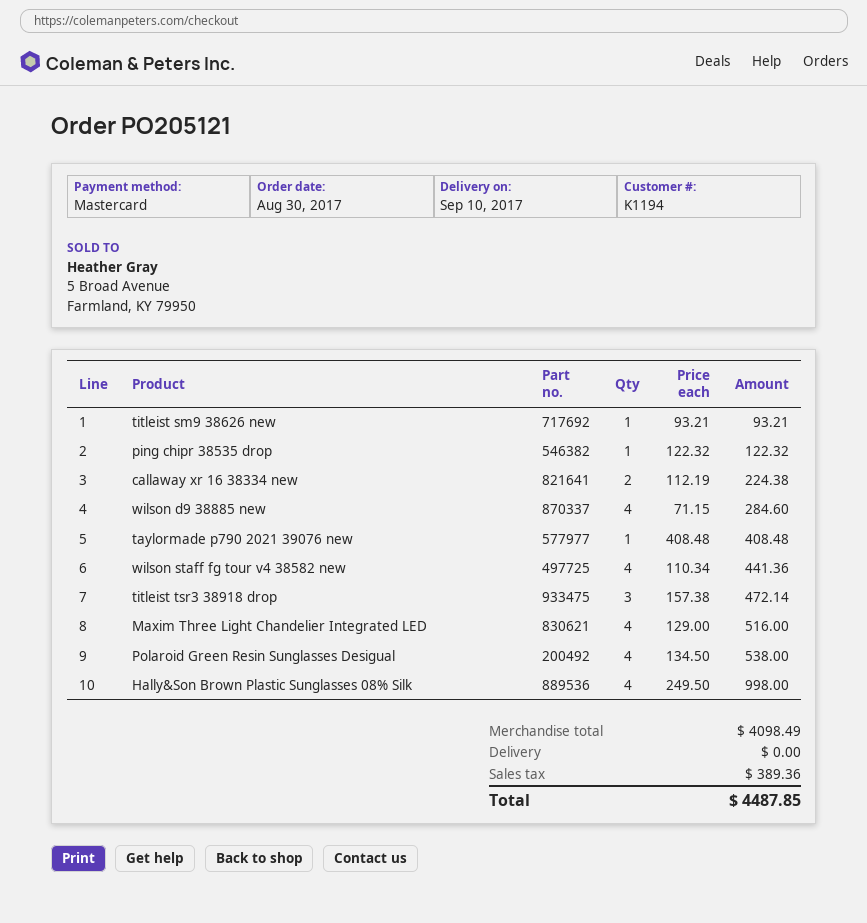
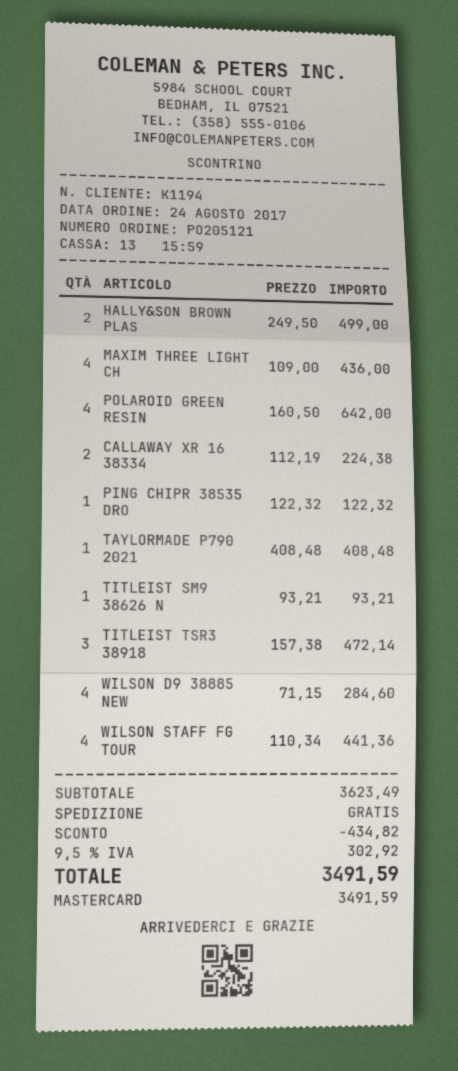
order date: 2017-08-30 -> 2017-08-24
Maxim Three Light Chandelier Integrated LED: 4 x 129.00 = 516.00 -> 4 x 109.00 = 436.00
Polaroid Green Resin Sunglasses Desigual: 4 x 134.50 = 538.00 -> 4 x 160.50 = 642.00
Hally&Son Brown Plastic Sunglasses 08% Silk: 4 x 249.50 = 998.00 -> 2 x 249.50 = 499.00
subtotal: 4098.49 -> 3623.49
discount: none -> 434.82
tax: 389.36 -> 302.92
total: 4487.85 -> 3491.59

